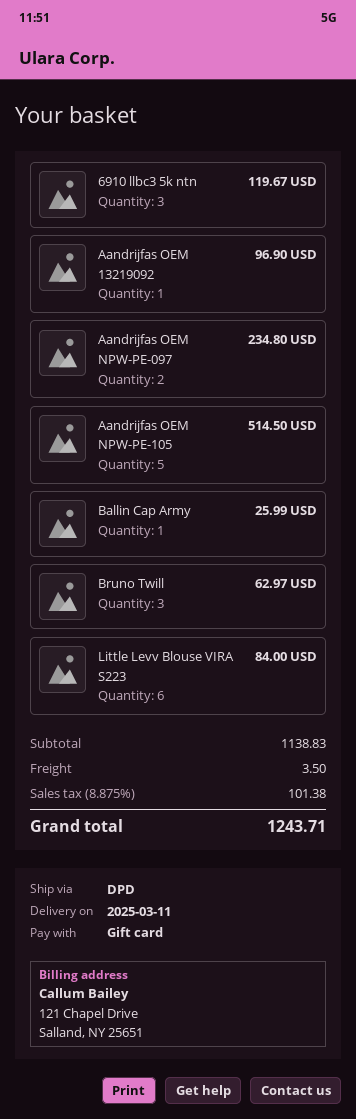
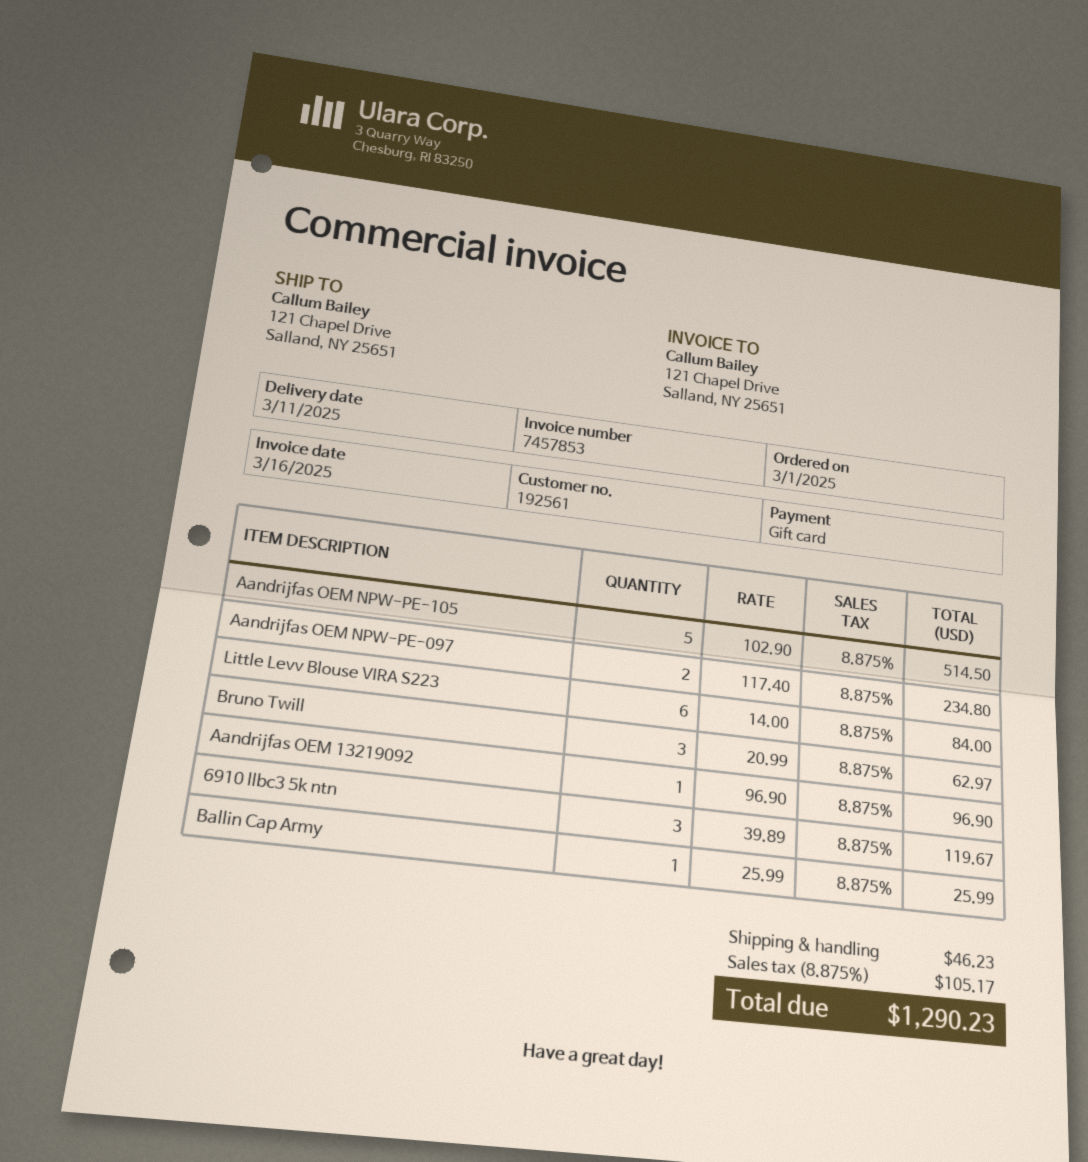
shipping: 3.50 -> 46.23
tax: 8.875% = 101.38 -> 8.875% = 105.17
total: 1243.71 -> 1290.23

